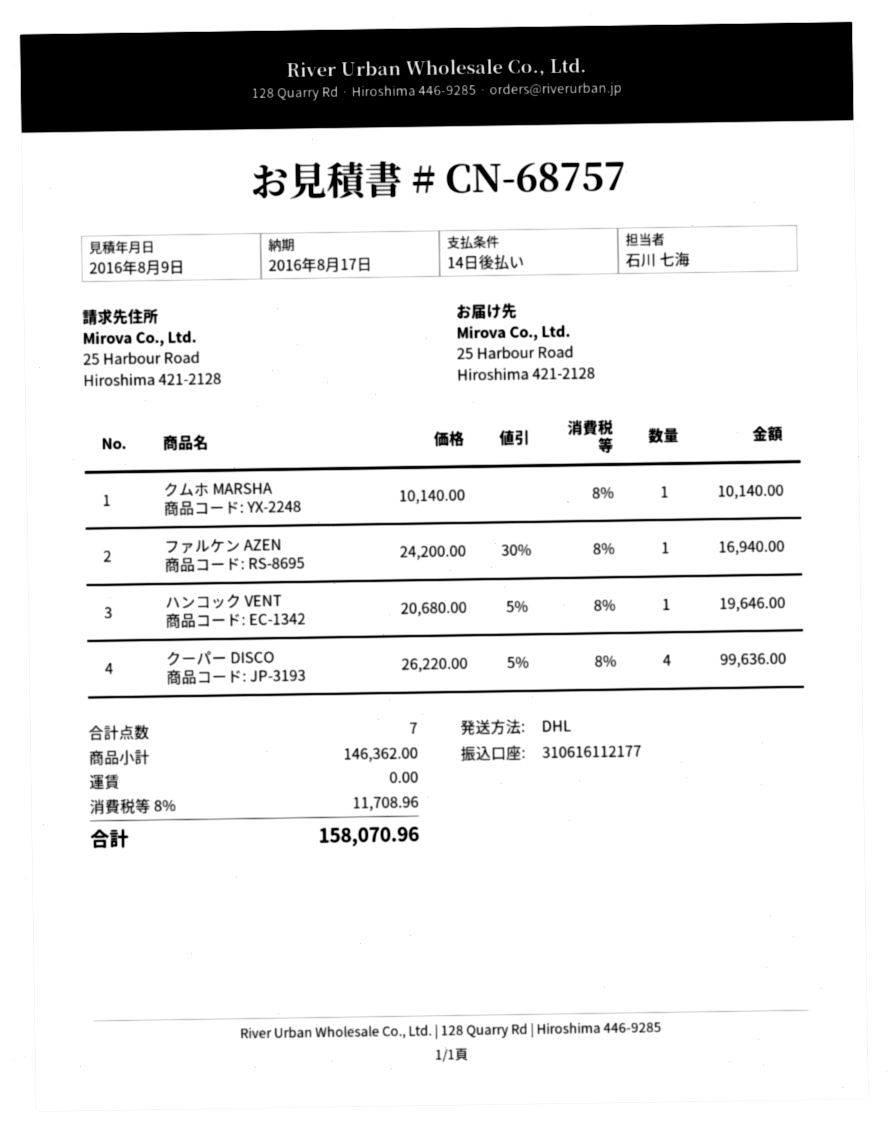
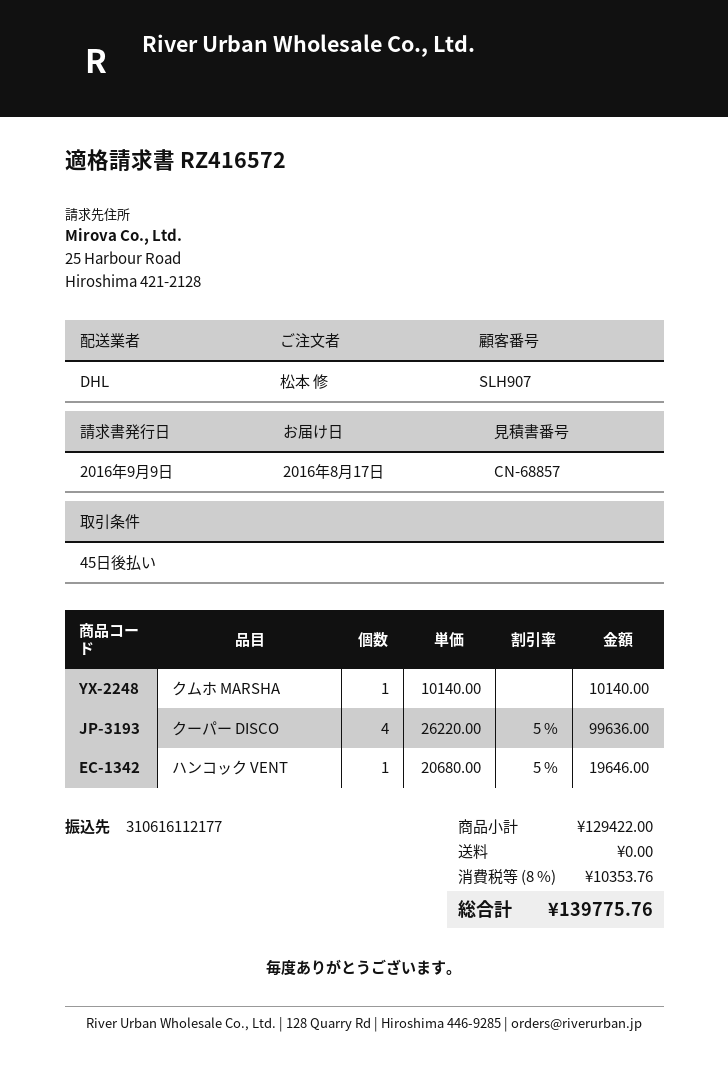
quote number: CN-68757 -> CN-68857
payment terms: 14 days -> 45 days
ファルケン AZEN: 1 x 24200.00 - 30% = 16940.00 -> none
subtotal: 146362.00 -> 129422.00
tax: 8% = 11708.96 -> 8% = 10353.76
total: 158070.96 -> 139775.76

